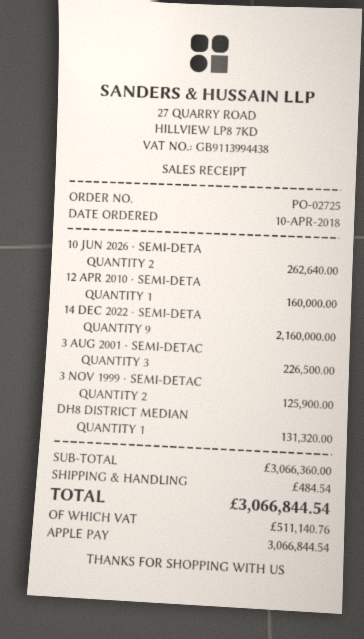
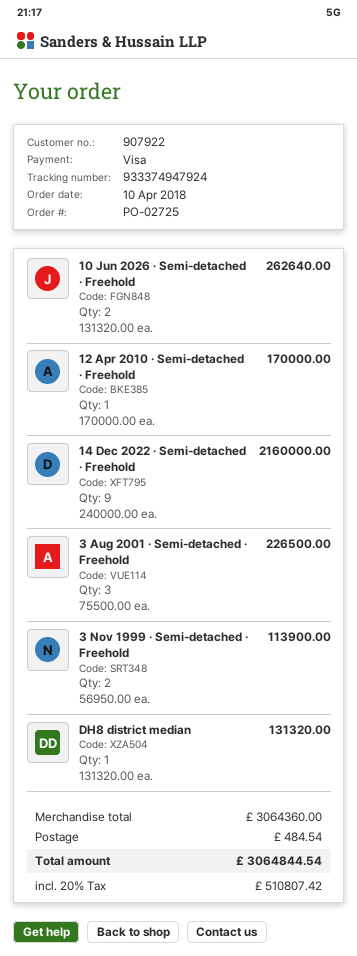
payment method: Apple Pay -> Visa
12 APR 2010 · SEMI-DETA: 1 for 160000.00 -> 1 for 170000.00
3 NOV 1999 · SEMI-DETAC: 2 for 125900.00 -> 2 for 113900.00
subtotal: 3066360.00 -> 3064360.00
tax: 511140.76 -> 510807.42
total: 3066844.54 -> 3064844.54

